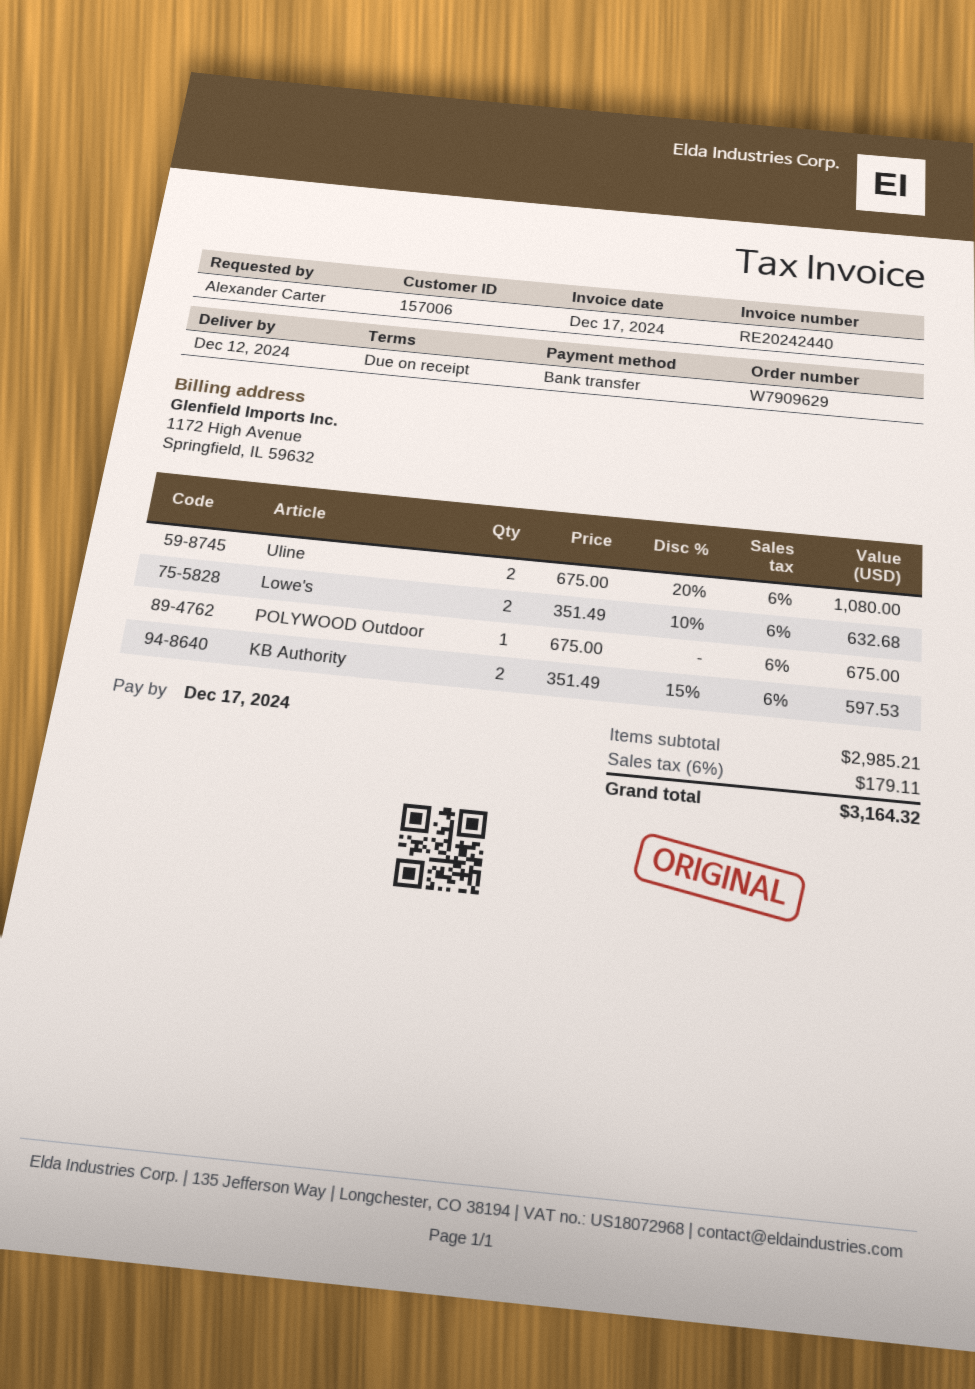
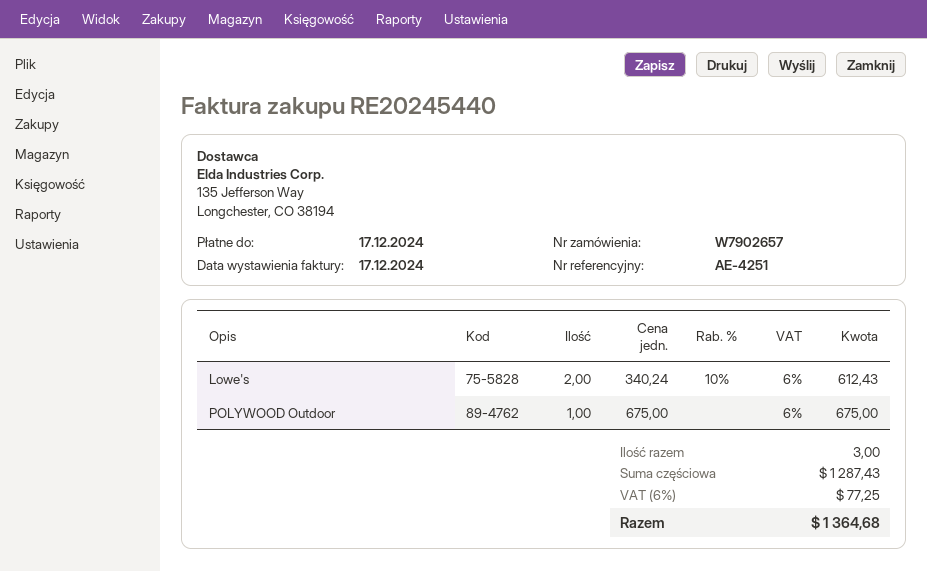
order number: W7909629 -> W7902657
invoice number: RE20242440 -> RE20245440
Uline: 2 x 675.00 - 20% = 1080.00 -> none
Lowe's: 2 x 351.49 - 10% = 632.68 -> 2 x 340.24 - 10% = 612.43
KB Authority: 2 x 351.49 - 15% = 597.53 -> none
subtotal: 2985.21 -> 1287.43
tax: 6% = 179.11 -> 6% = 77.25
total: 3164.32 -> 1364.68

